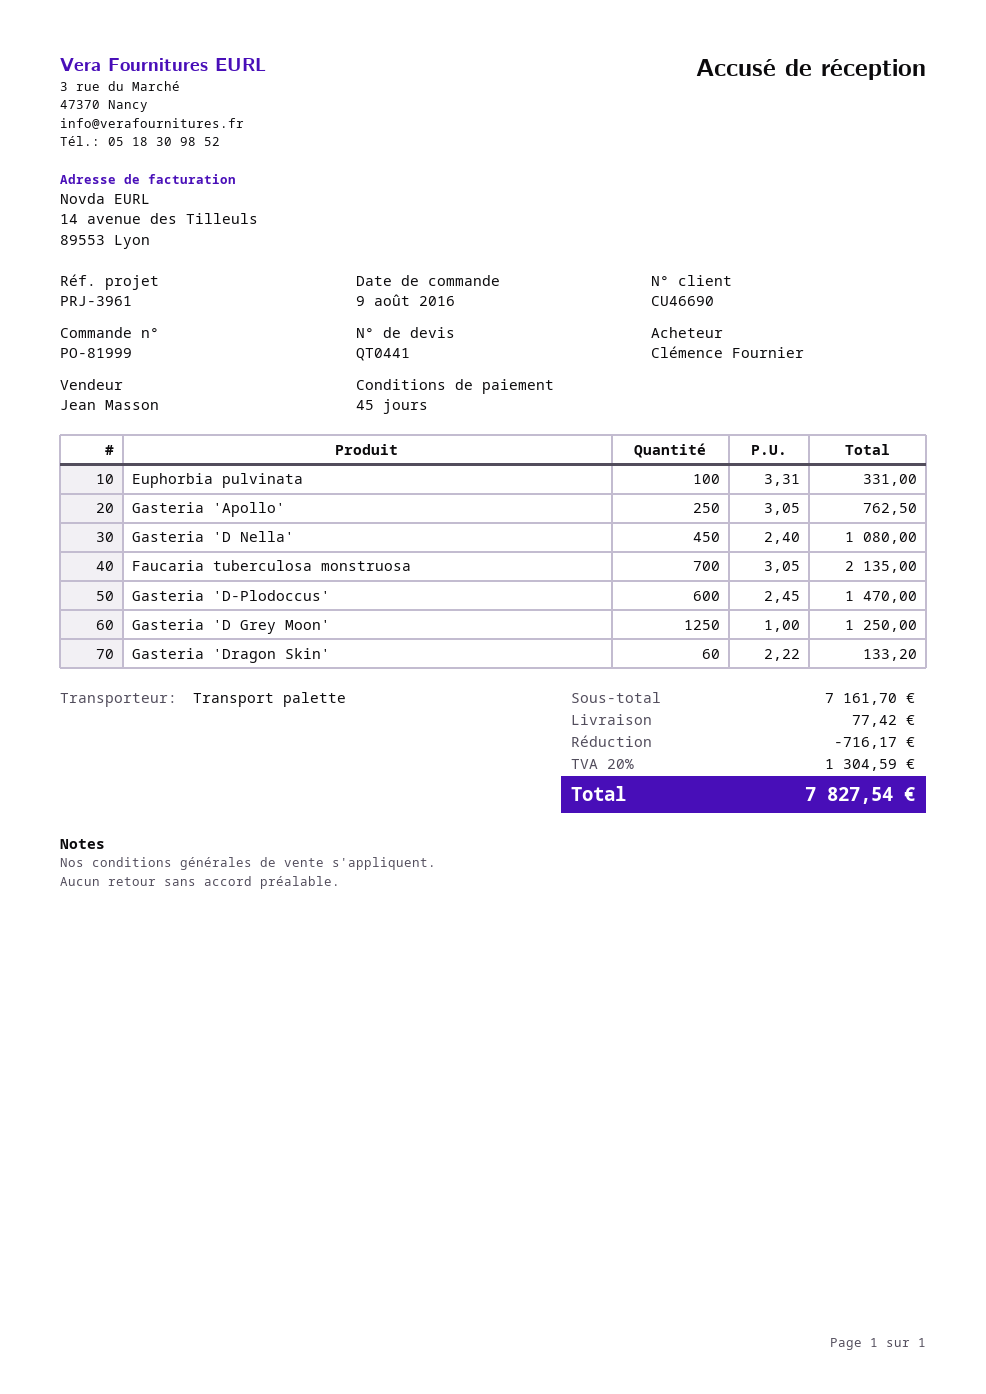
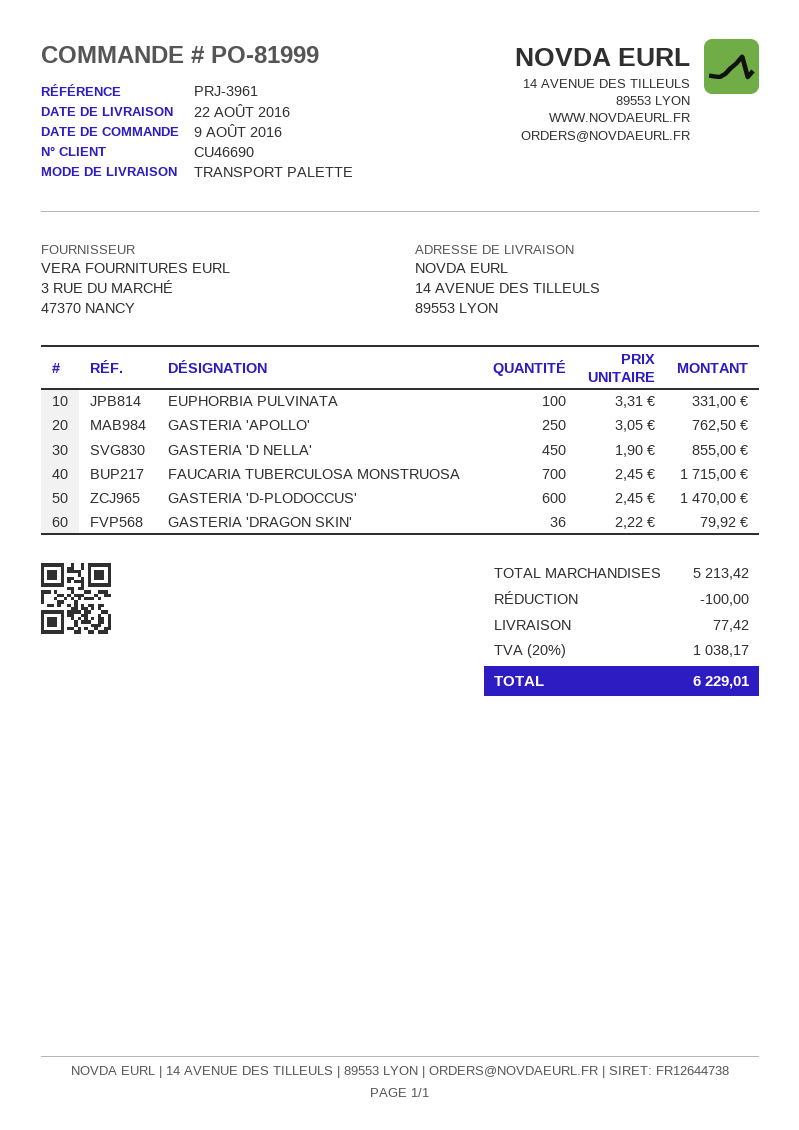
Gasteria 'D Nella': 450 x 2.40 = 1080.00 -> 450 x 1.90 = 855.00
Faucaria tuberculosa monstruosa: 700 x 3.05 = 2135.00 -> 700 x 2.45 = 1715.00
Gasteria 'D Grey Moon': 1250 x 1.00 = 1250.00 -> none
Gasteria 'Dragon Skin': 60 x 2.22 = 133.20 -> 36 x 2.22 = 79.92
subtotal: 7161.70 -> 5213.42
discount: 716.17 -> 100.00
tax: 20% = 1304.59 -> 20% = 1038.17
total: 7827.54 -> 6229.01

